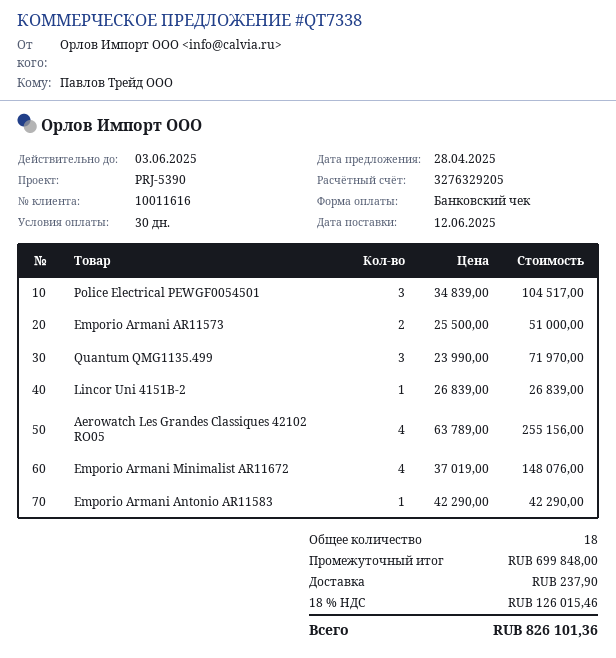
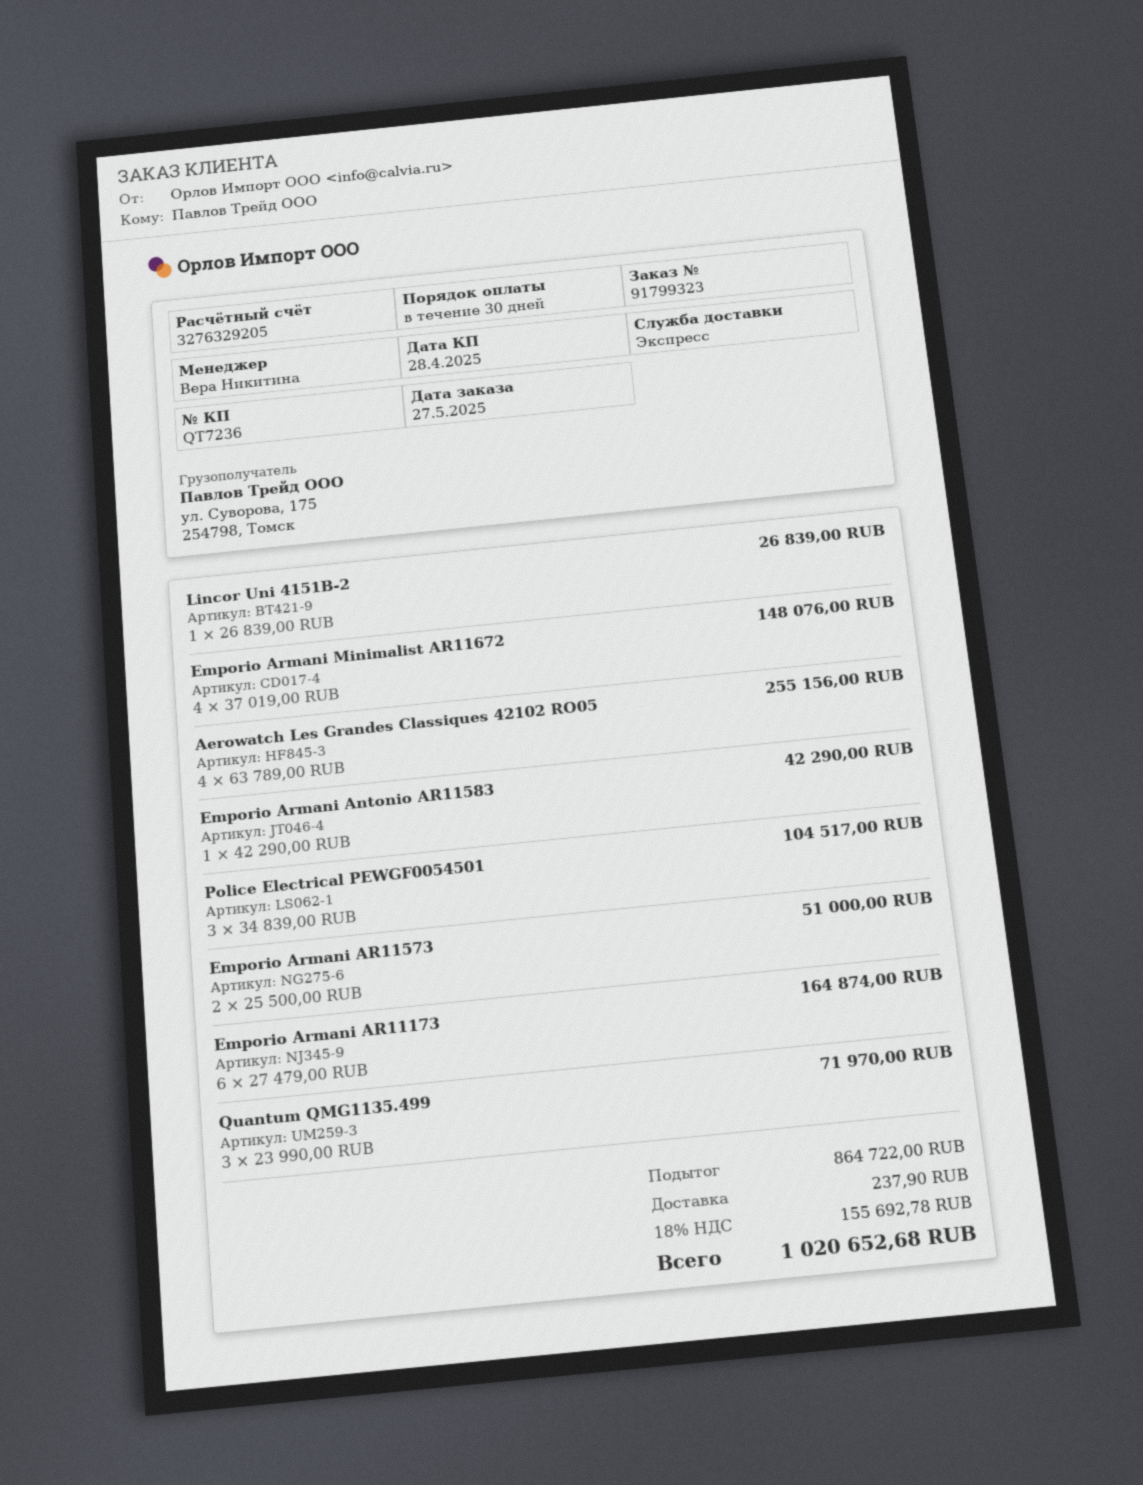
quote number: QT7338 -> QT7236
Emporio Armani AR11173: none -> 6 x 27479.00 = 164874.00
subtotal: 699848.00 -> 864722.00
tax: 18% = 126015.46 -> 18% = 155692.78
total: 826101.36 -> 1020652.68

